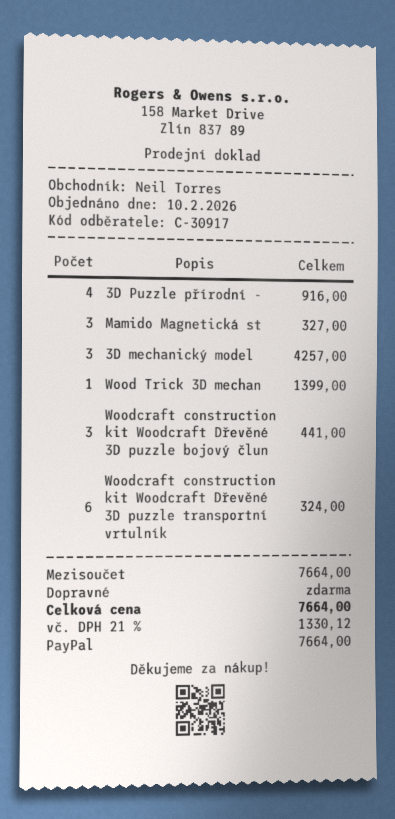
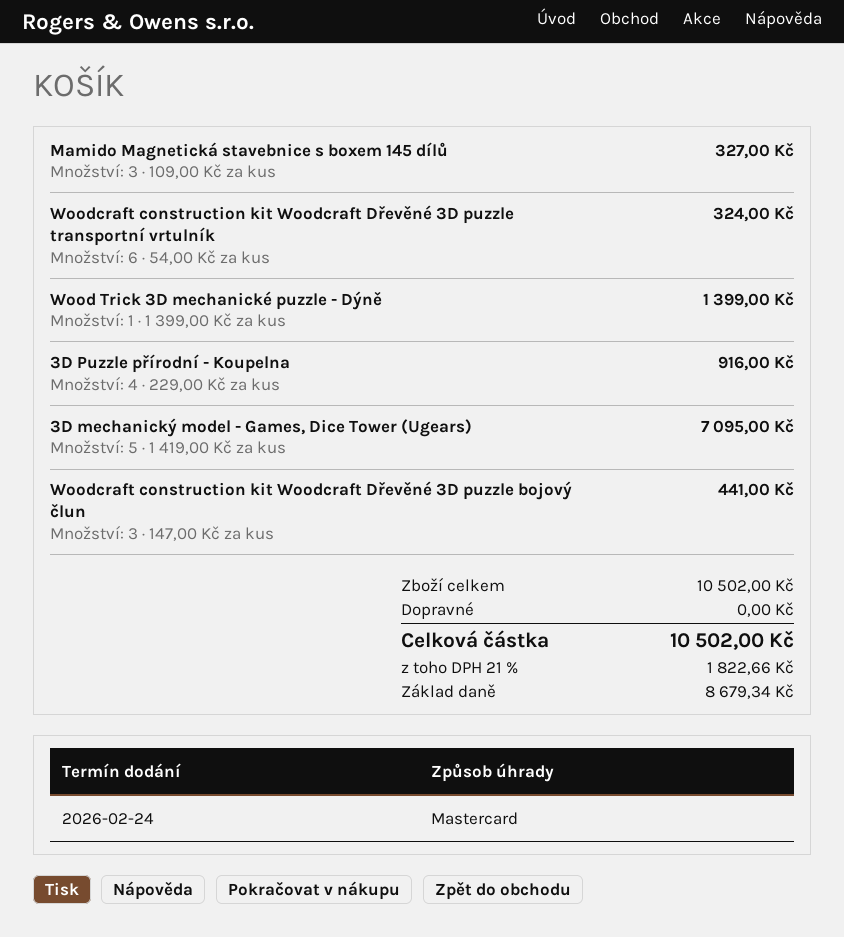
payment method: PayPal -> Mastercard
3D mechanický model: 3 for 4257.00 -> 5 for 7095.00
subtotal: 7664.00 -> 10502.00
tax: 21% = 1330.12 -> 21% = 1822.66
total: 7664.00 -> 10502.00

